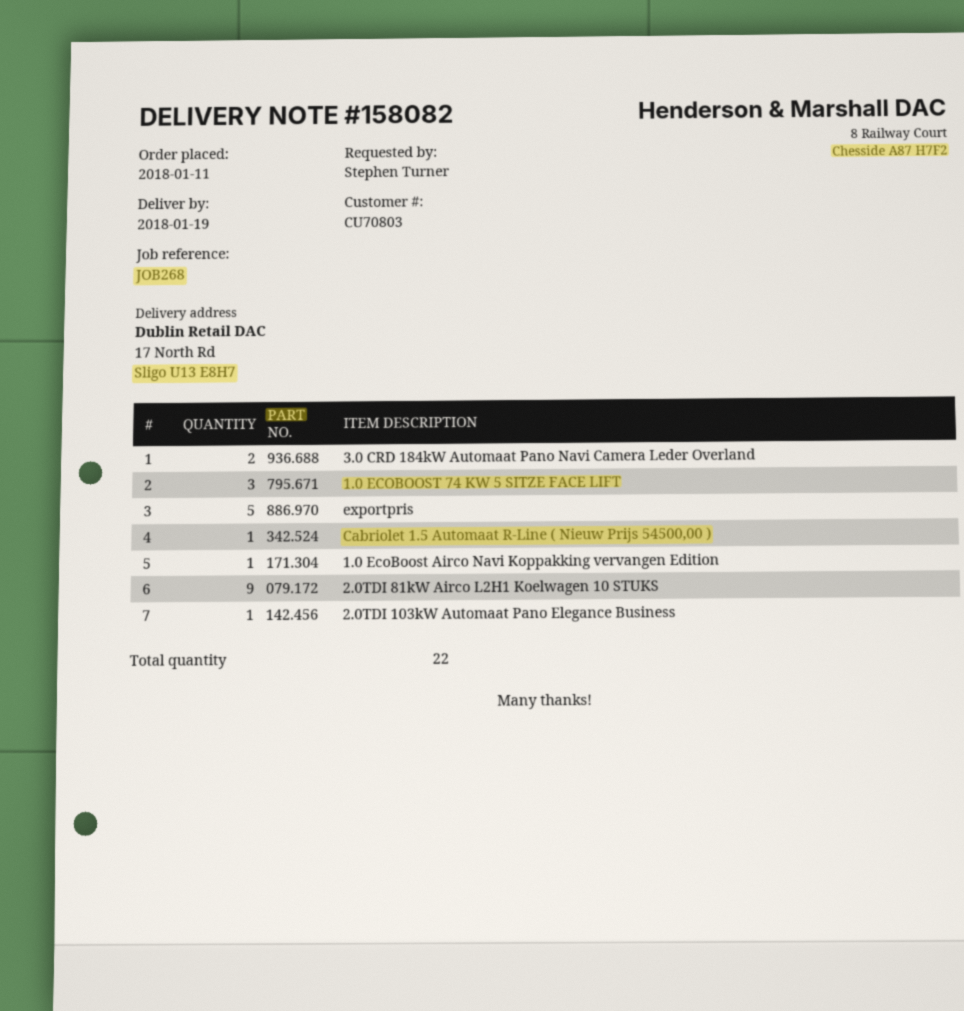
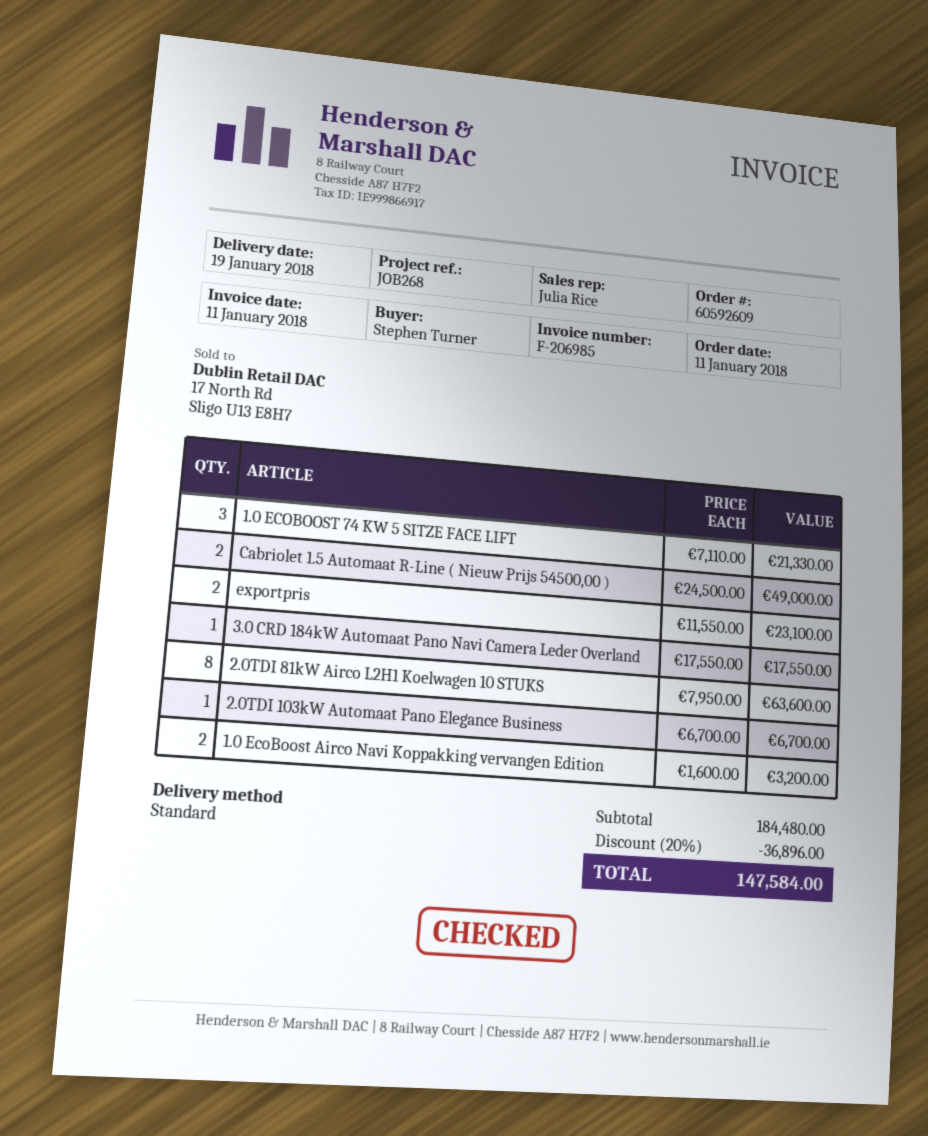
3.0 CRD 184kW Automaat Pano Navi Camera Leder Overland: 2 -> 1
exportpris: 5 -> 2
Cabriolet 1.5 Automaat R-Line ( Nieuw Prijs 54500,00 ): 1 -> 2
1.0 EcoBoost Airco Navi Koppakking vervangen Edition: 1 -> 2
2.0TDI 81kW Airco L2H1 Koelwagen 10 STUKS: 9 -> 8

